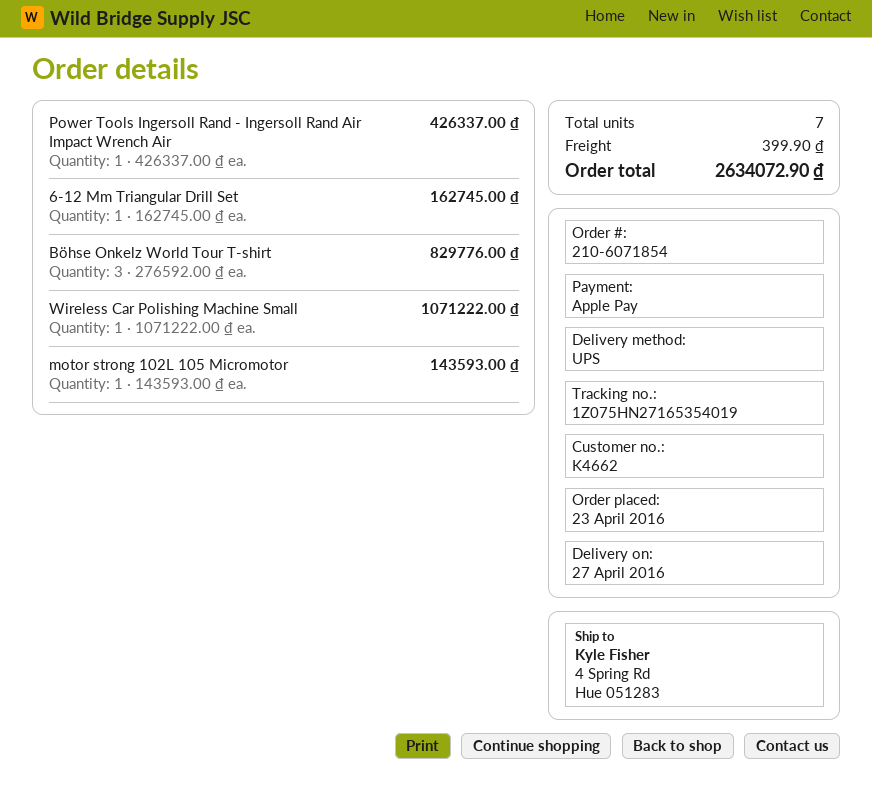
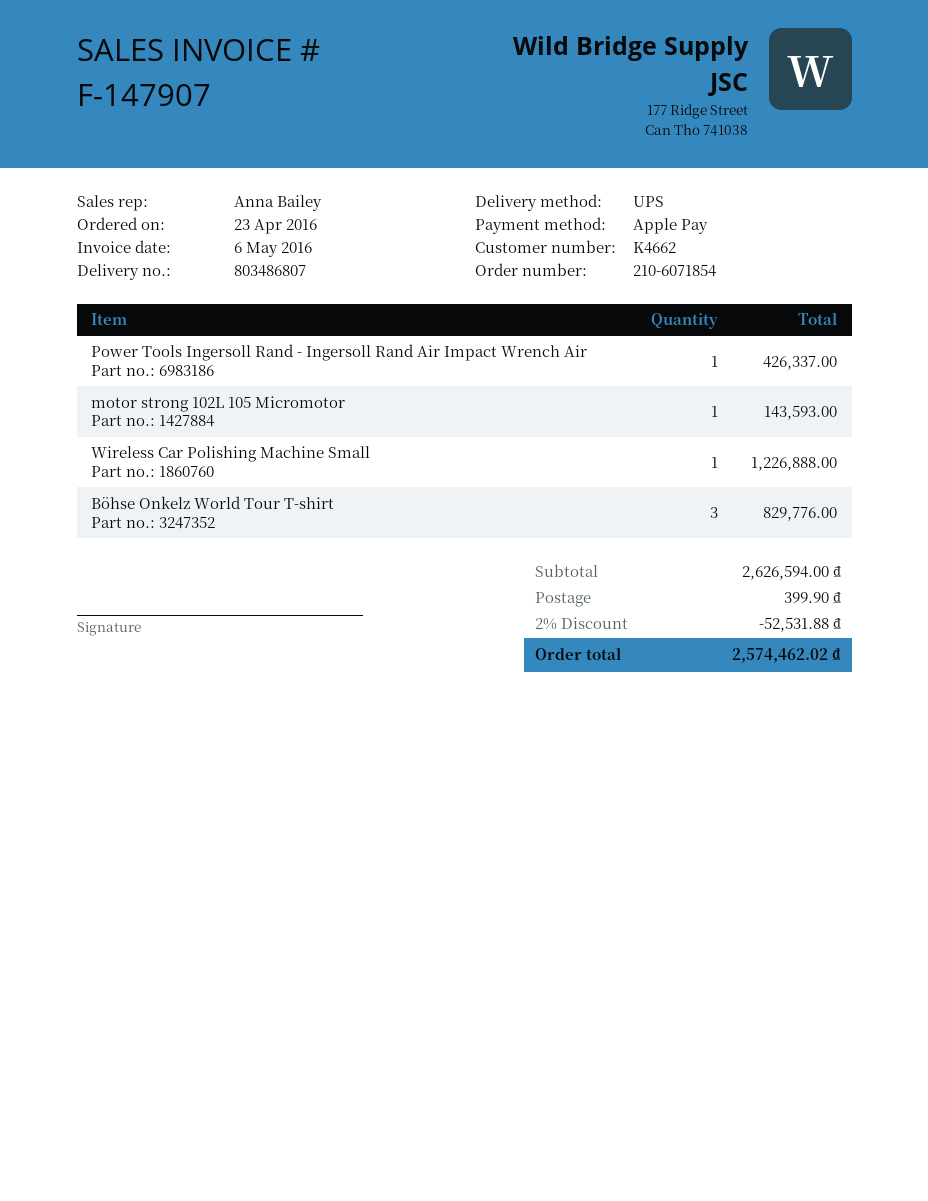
6-12 Mm Triangular Drill Set: 1 for 162745.00 -> none
Wireless Car Polishing Machine Small: 1 for 1071222.00 -> 1 for 1226888.00
discount: none -> 2% = 52531.88
total: 2634072.90 -> 2574462.02

